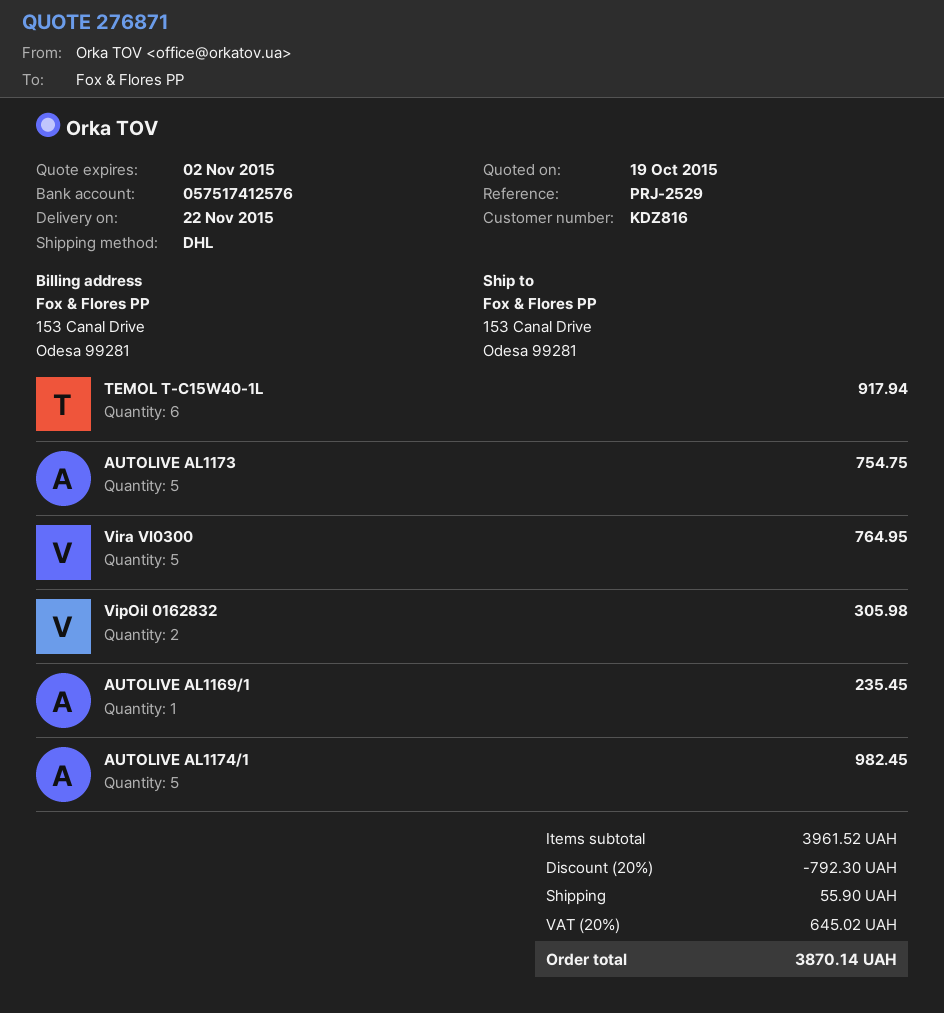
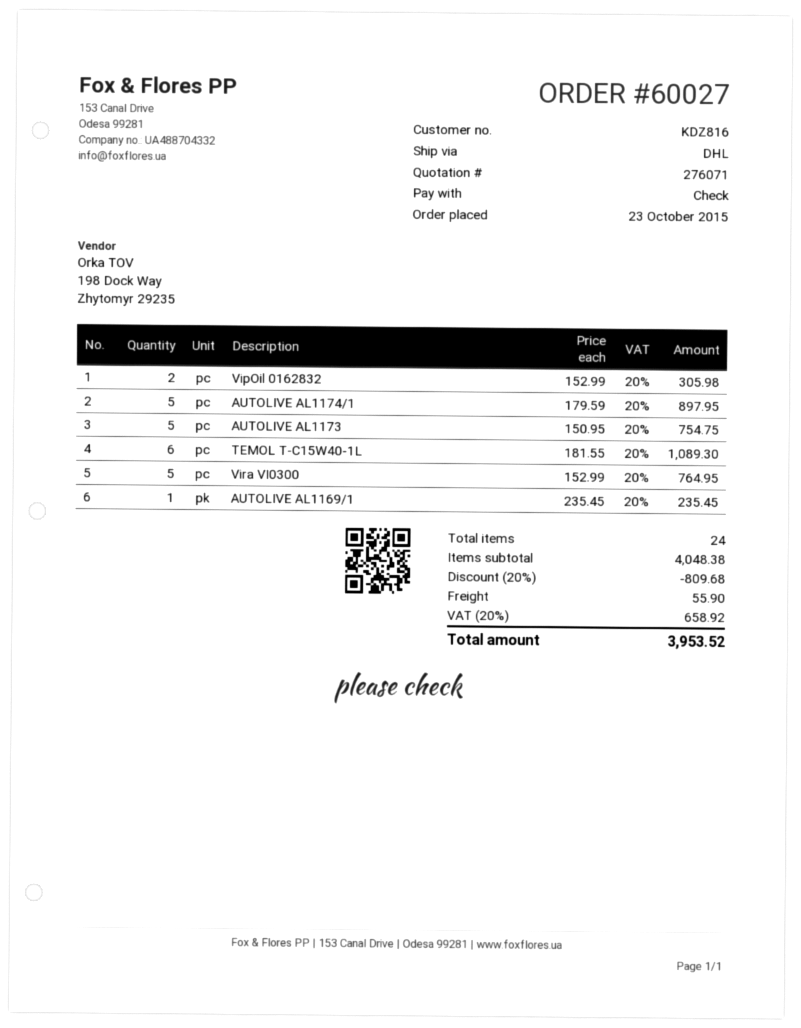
quote number: 276871 -> 276071
TEMOL T-C15W40-1L: 6 for 917.94 -> 6 for 1089.30
AUTOLIVE AL1174/1: 5 for 982.45 -> 5 for 897.95
subtotal: 3961.52 -> 4048.38
discount: 20% = 792.30 -> 20% = 809.68
tax: 20% = 645.02 -> 20% = 658.92
total: 3870.14 -> 3953.52

